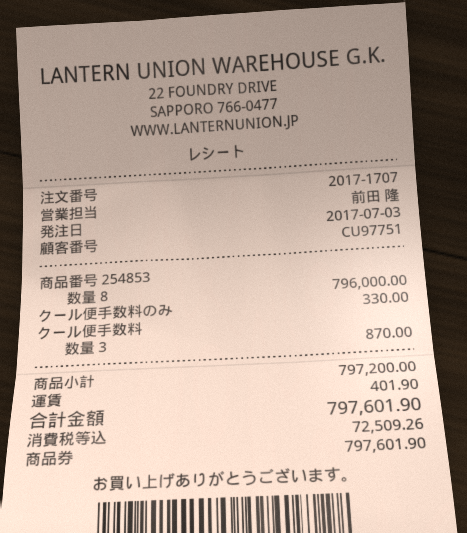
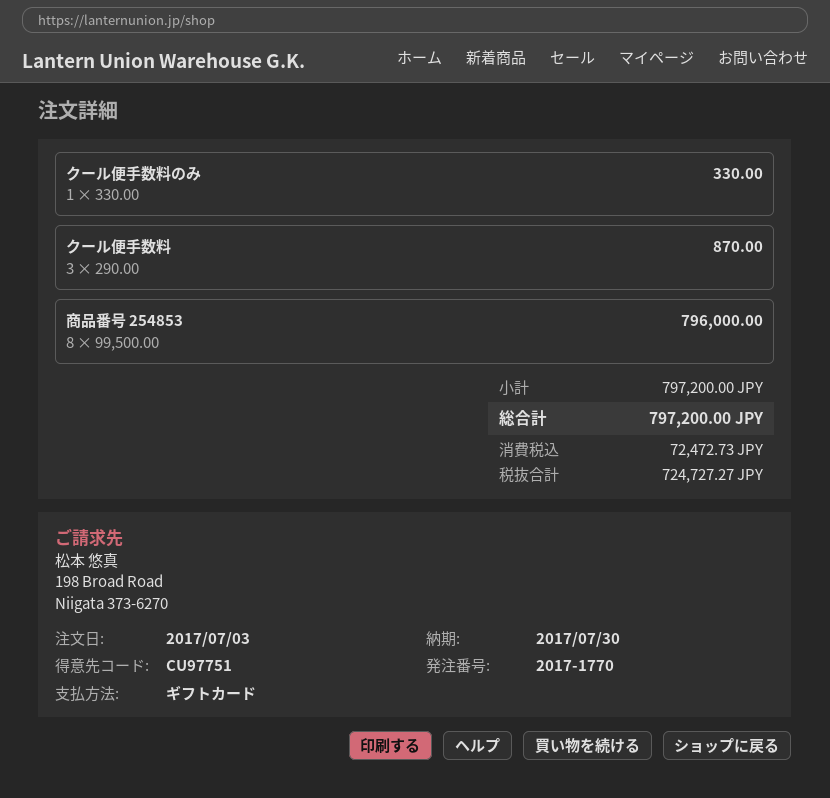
order number: 2017-1707 -> 2017-1770
shipping: 401.90 -> none
tax: 72509.26 -> 72472.73
total: 797601.90 -> 797200.00

